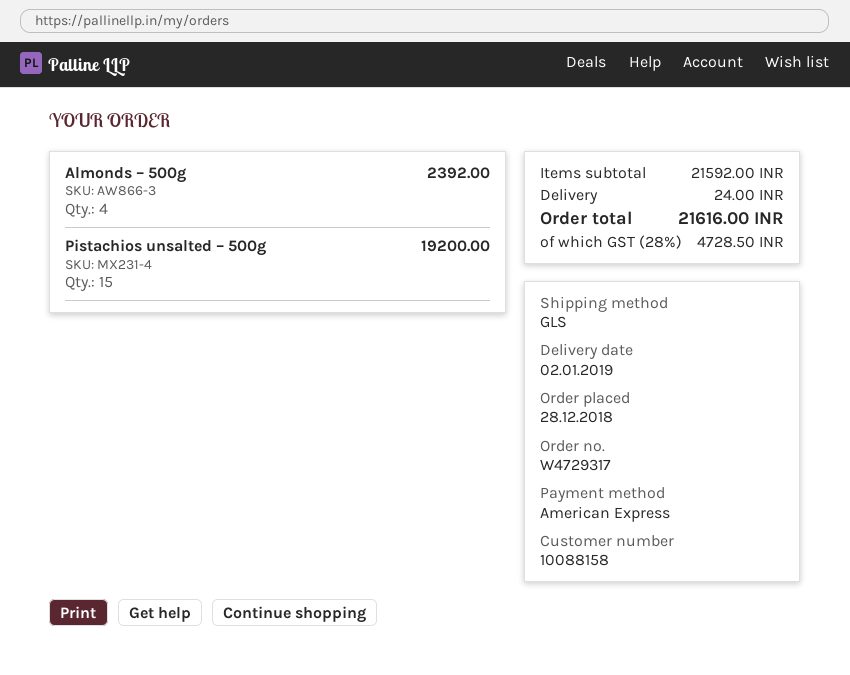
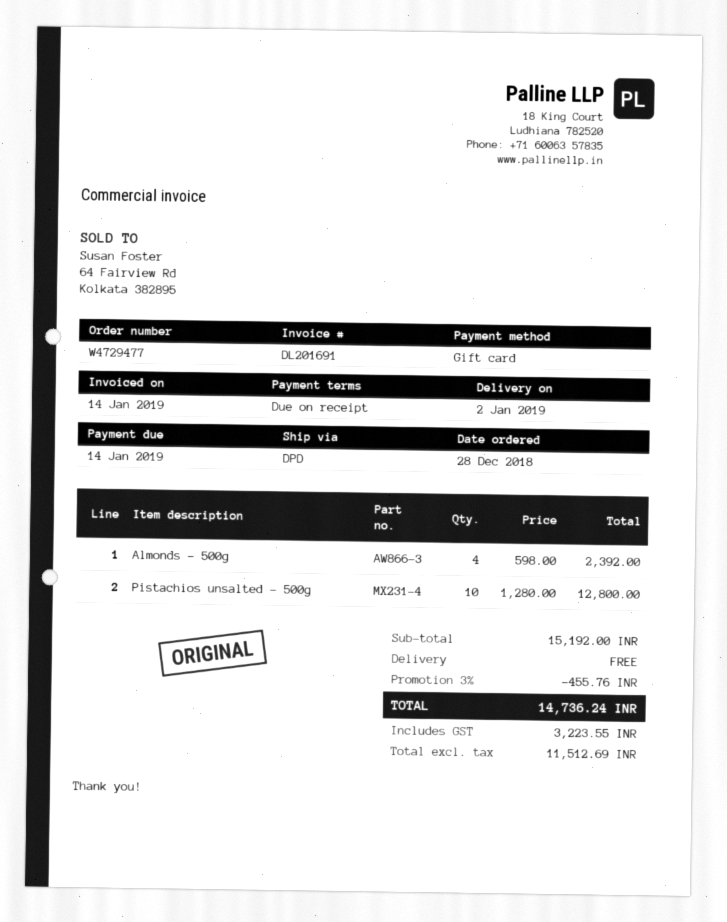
order number: W4729317 -> W4729477
payment method: American Express -> gift card
shipping method: GLS -> DPD
Pistachios unsalted – 500g: 15 for 19200.00 -> 10 for 12800.00
subtotal: 21592.00 -> 15192.00
discount: none -> 3% = 455.76
shipping: 24.00 -> 0.00
tax: 4728.50 -> 3223.55
total: 21616.00 -> 14736.24

